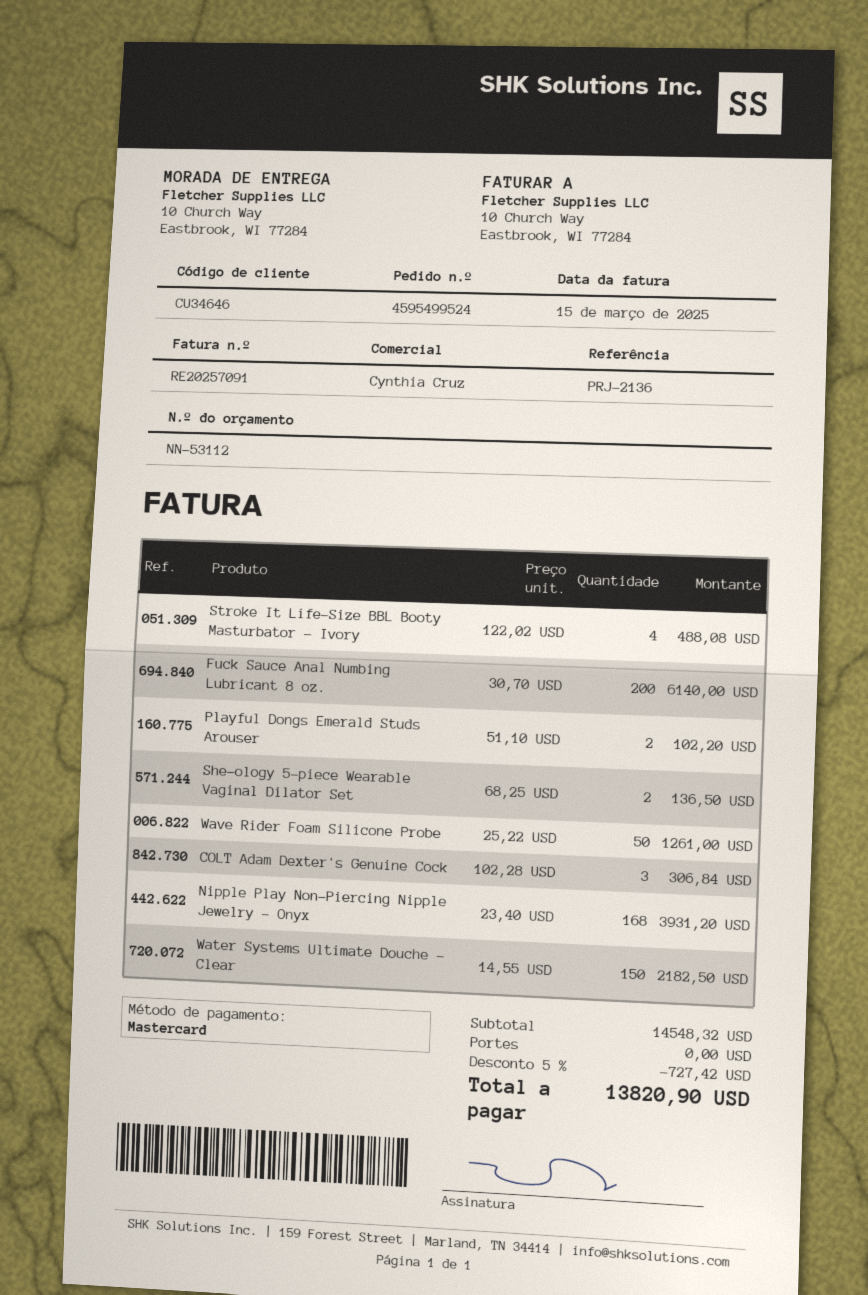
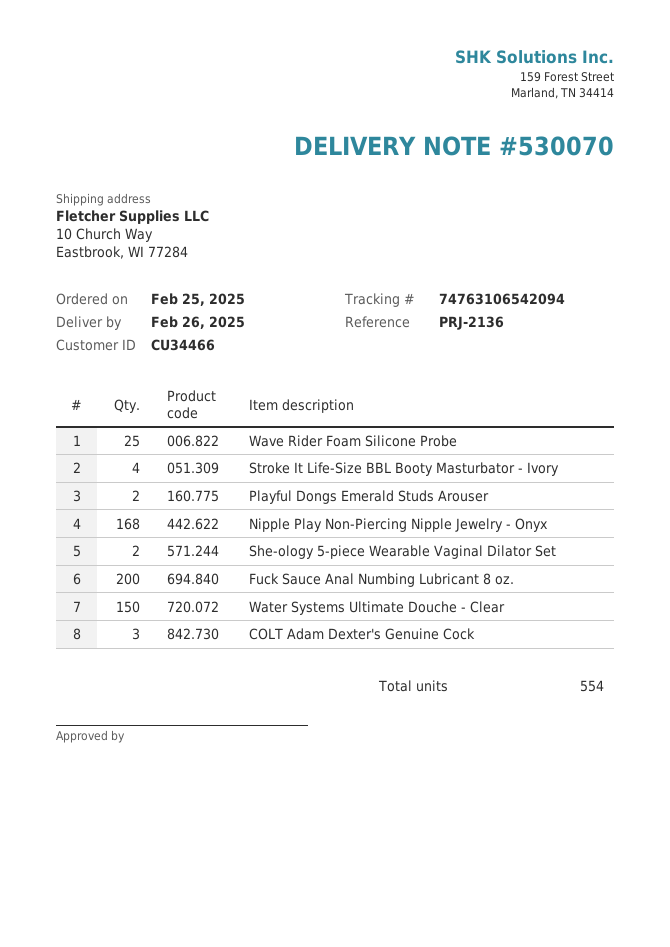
customer number: CU34646 -> CU34466
Wave Rider Foam Silicone Probe: 50 -> 25

